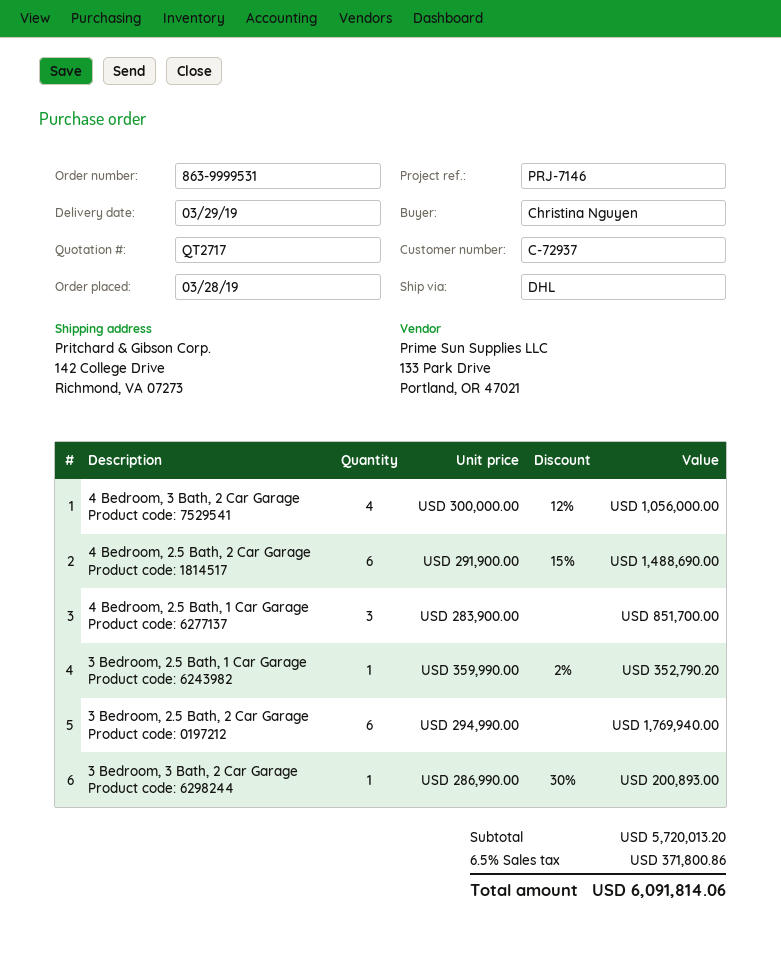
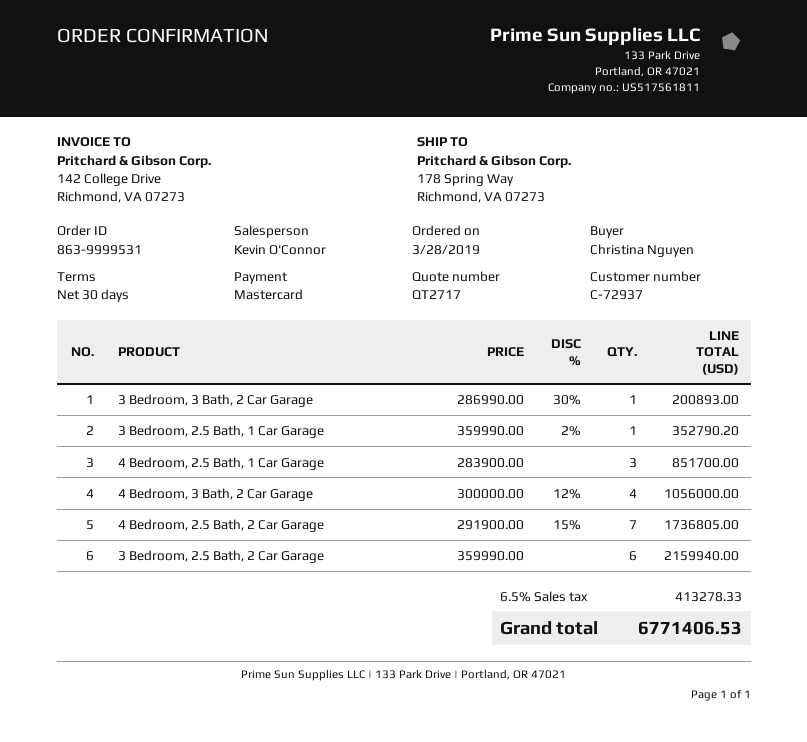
ship to: 142 College Drive, Richmond, VA 07273 -> 178 Spring Way, Richmond, VA 07273
4 Bedroom, 2.5 Bath, 2 Car Garage: 6 x 291900.00 - 15% = 1488690.00 -> 7 x 291900.00 - 15% = 1736805.00
3 Bedroom, 2.5 Bath, 2 Car Garage: 6 x 294990.00 = 1769940.00 -> 6 x 359990.00 = 2159940.00
tax: 6.5% = 371800.86 -> 6.5% = 413278.33
total: 6091814.06 -> 6771406.53

